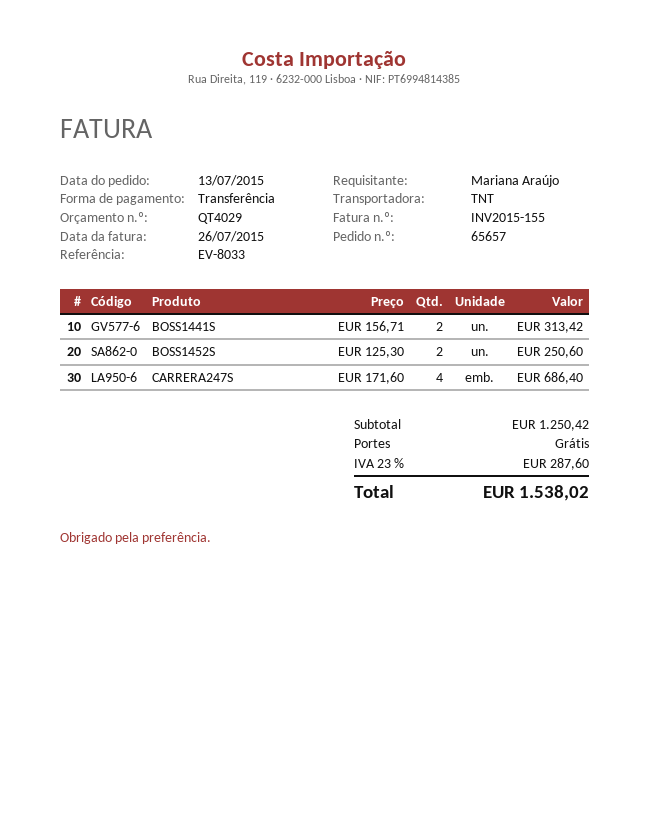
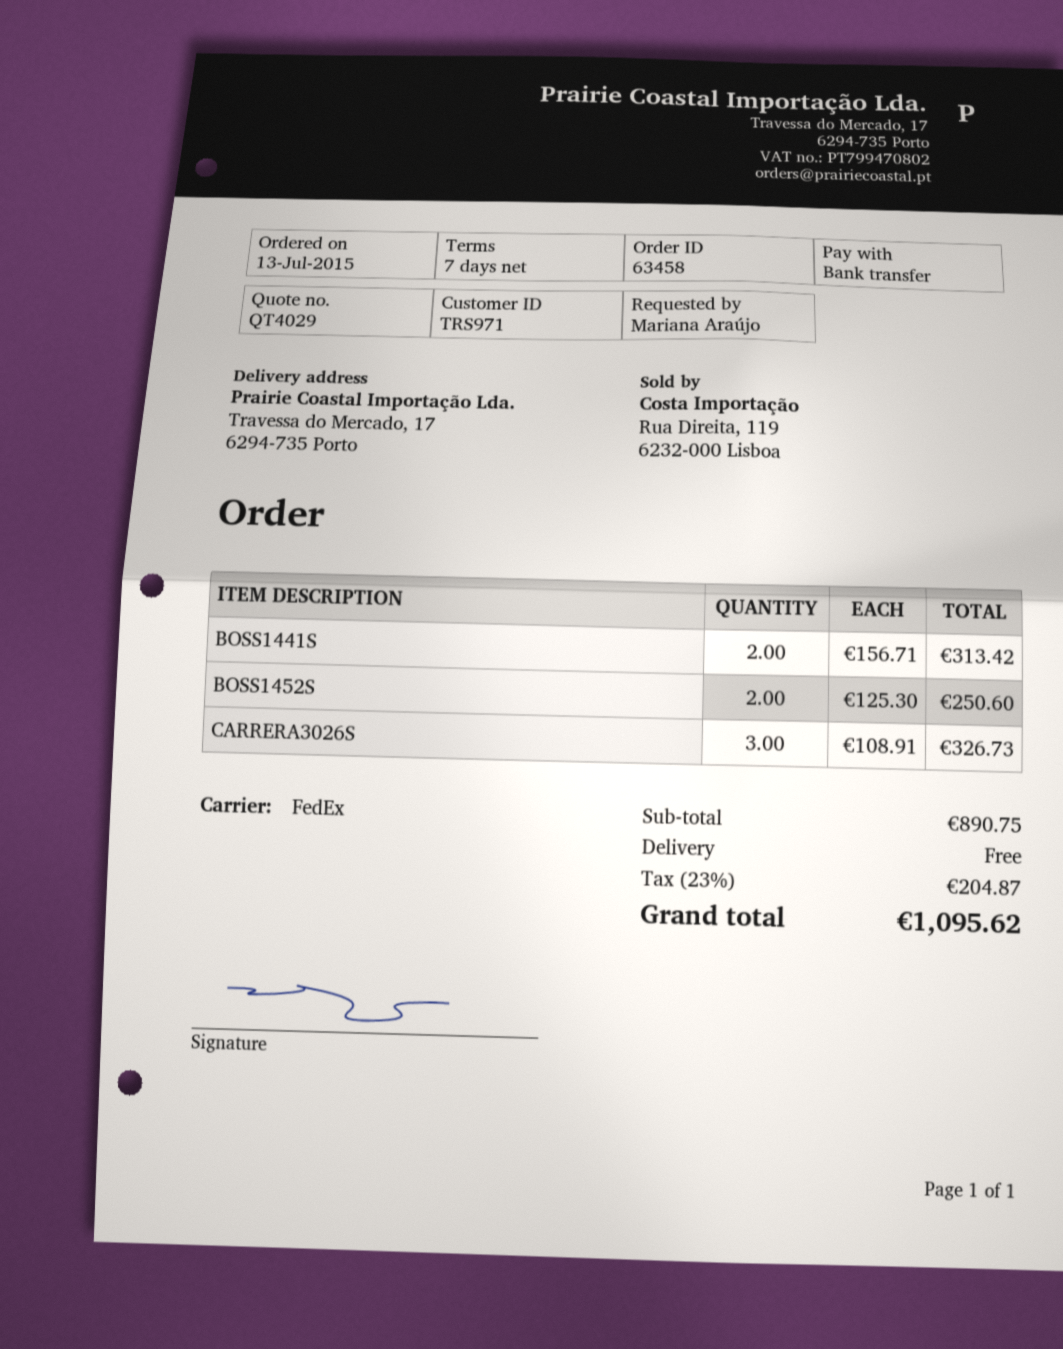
order number: 65657 -> 63458
shipping method: TNT -> FedEx
CARRERA247S: 4 x 171.60 = 686.40 -> none
CARRERA3026S: none -> 3 x 108.91 = 326.73
subtotal: 1250.42 -> 890.75
tax: 23% = 287.60 -> 23% = 204.87
total: 1538.02 -> 1095.62

